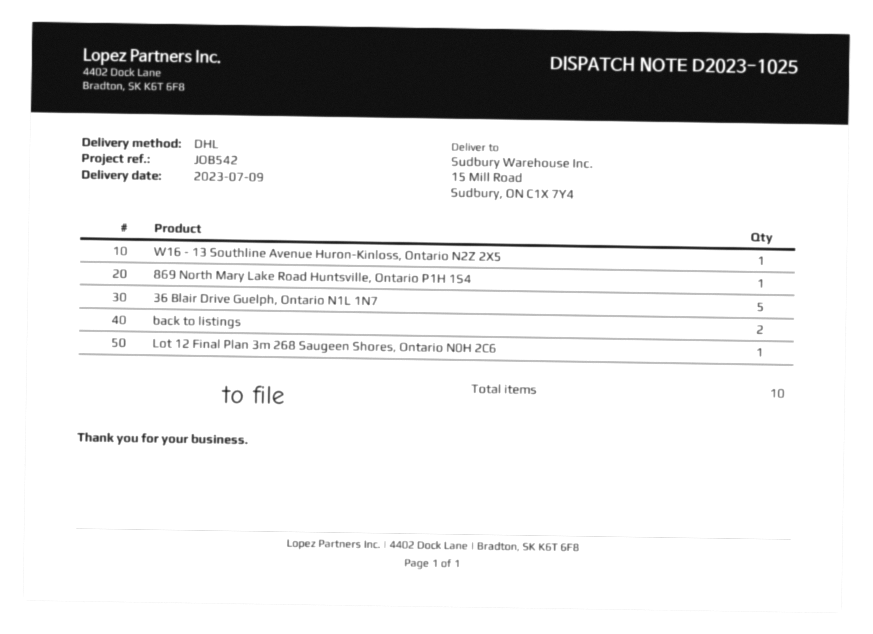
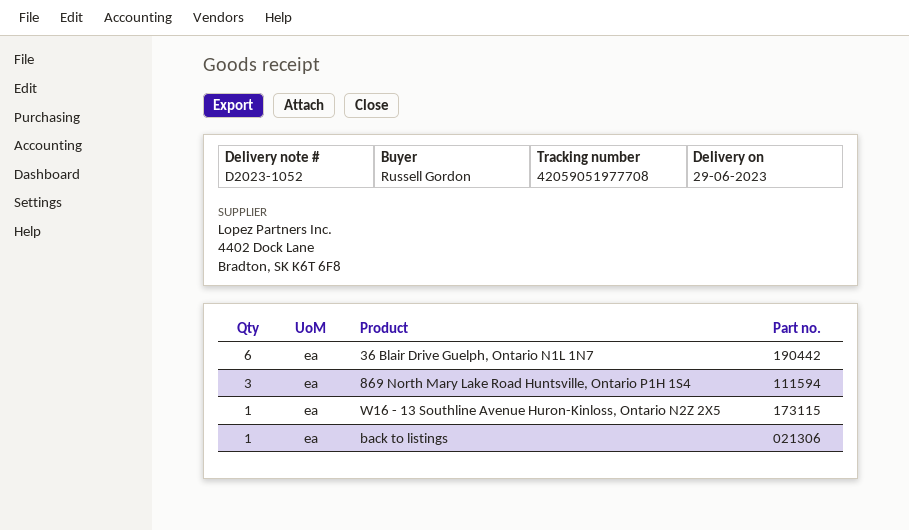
delivery note number: D2023-1025 -> D2023-1052
delivery date: 2023-07-09 -> 2023-06-29
869 North Mary Lake Road Huntsville, Ontario P1H 1S4: 1 -> 3
36 Blair Drive Guelph, Ontario N1L 1N7: 5 -> 6
back to listings: 2 -> 1
Lot 12 Final Plan 3m 268 Saugeen Shores, Ontario N0H 2C6: 1 -> none

